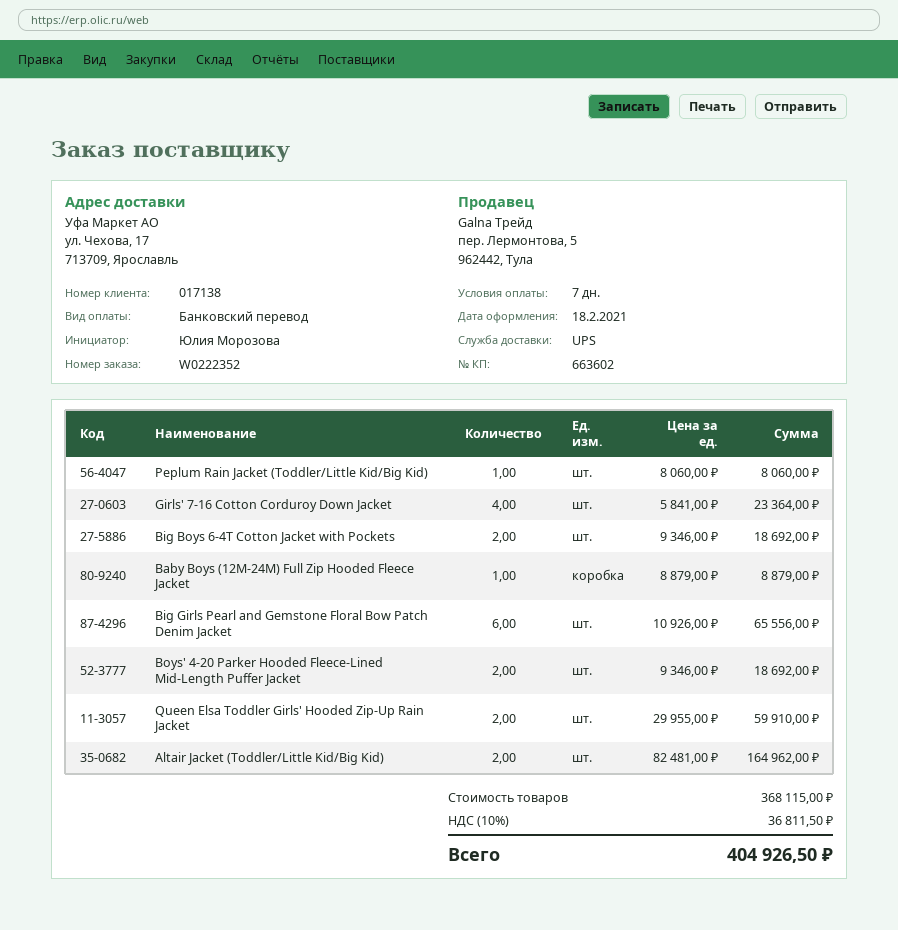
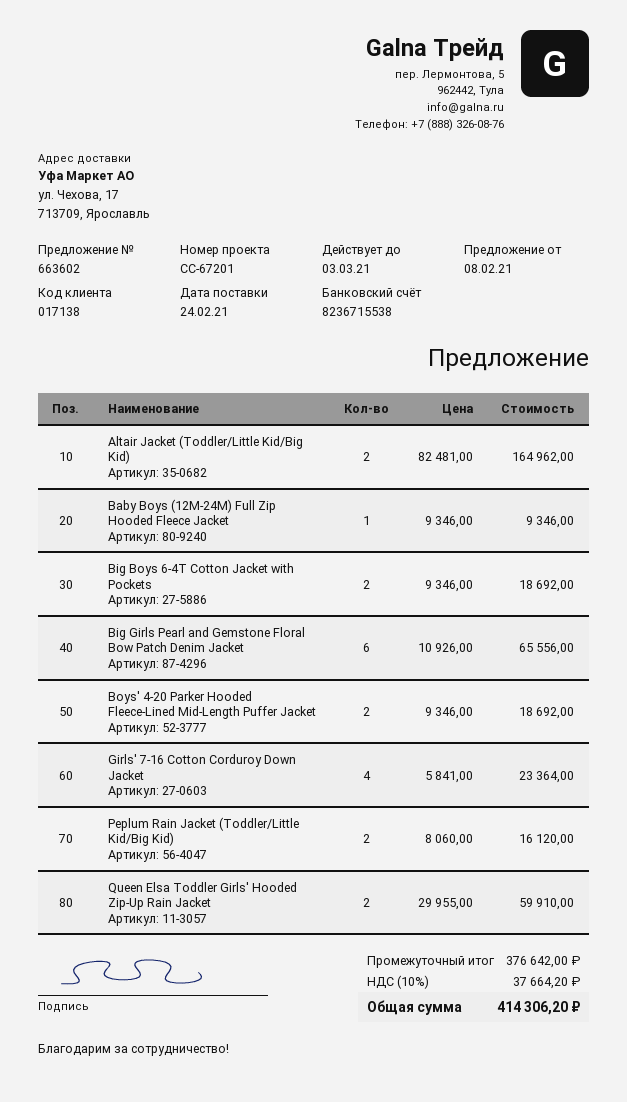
Peplum Rain Jacket (Toddler/Little Kid/Big Kid): 1 x 8060.00 = 8060.00 -> 2 x 8060.00 = 16120.00
Baby Boys (12M-24M) Full Zip Hooded Fleece Jacket: 1 x 8879.00 = 8879.00 -> 1 x 9346.00 = 9346.00
subtotal: 368115.00 -> 376642.00
tax: 10% = 36811.50 -> 10% = 37664.20
total: 404926.50 -> 414306.20

